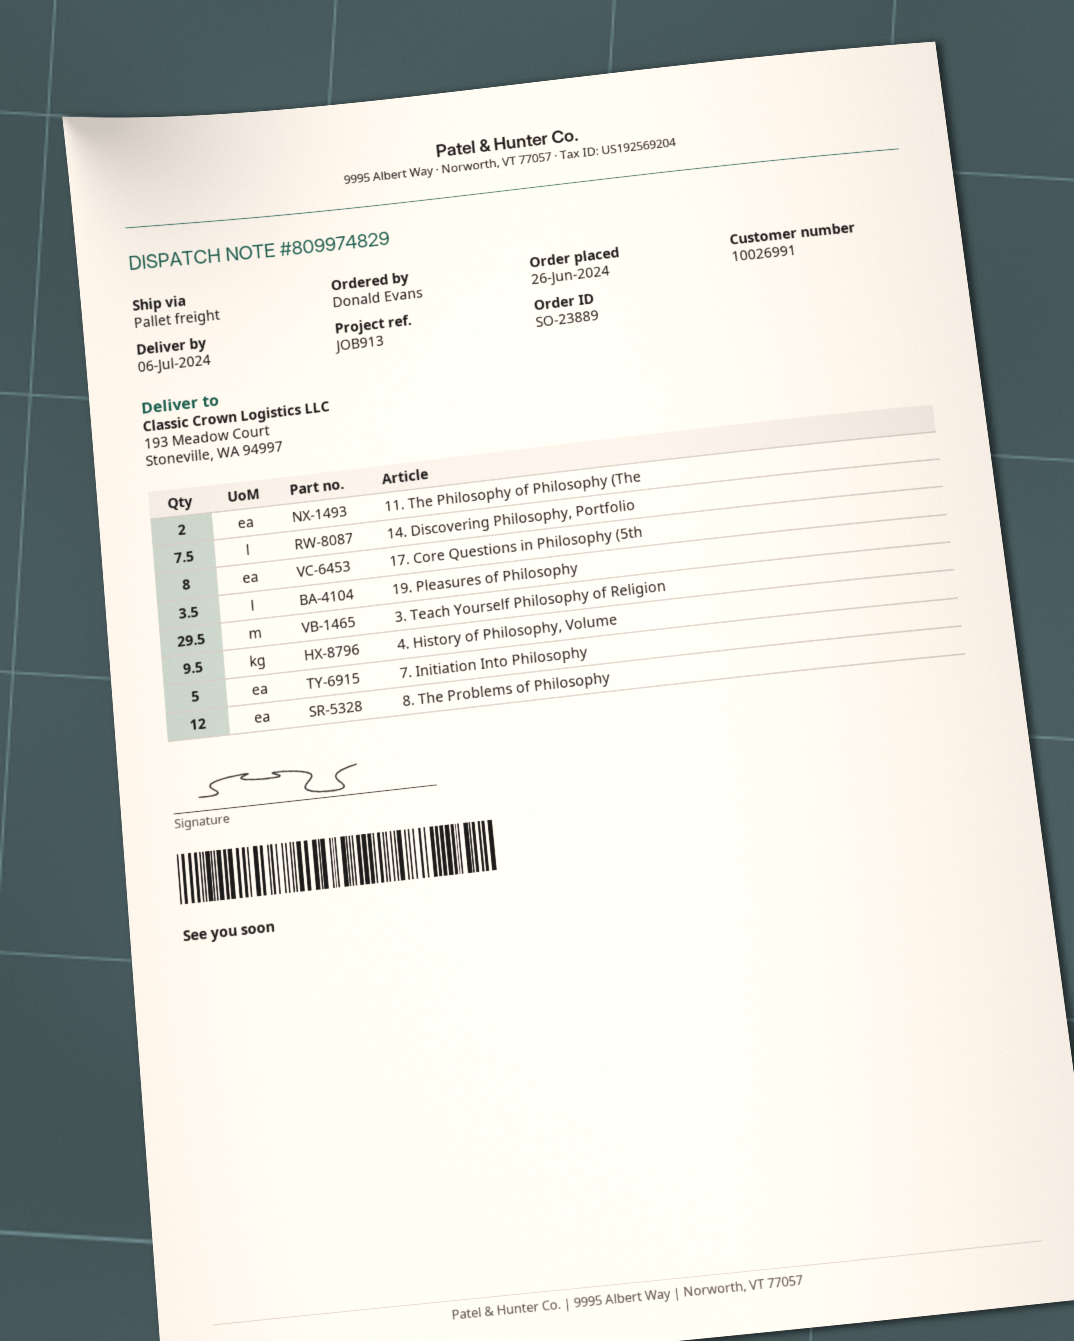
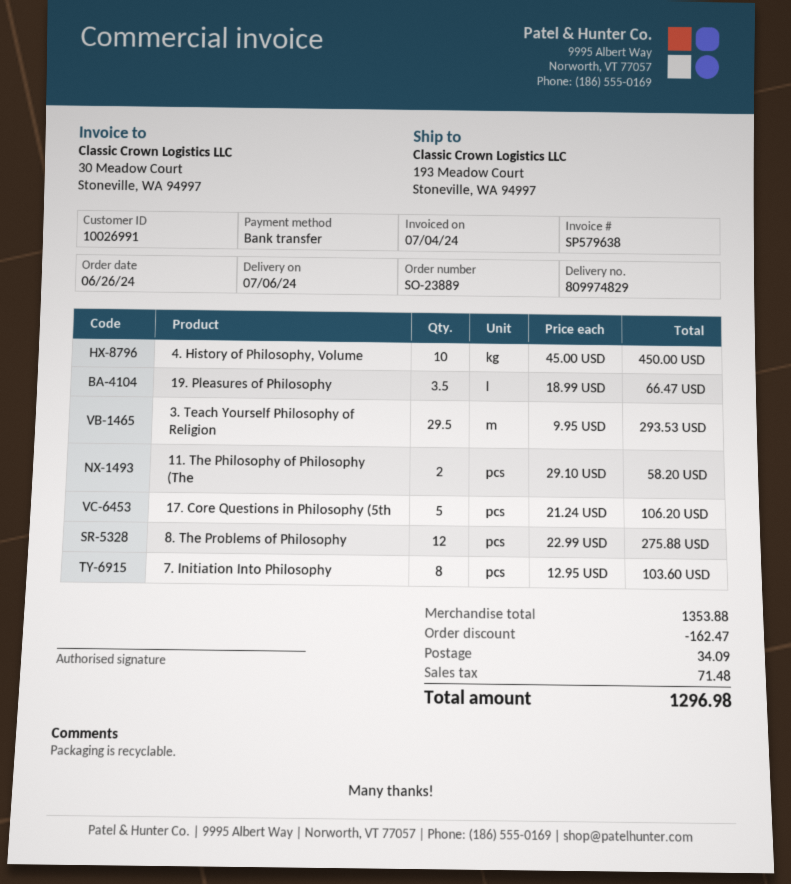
14. Discovering Philosophy, Portfolio: 7.5 -> none
17. Core Questions in Philosophy (5th: 8 -> 5
4. History of Philosophy, Volume: 9.5 -> 10
7. Initiation Into Philosophy: 5 -> 8

